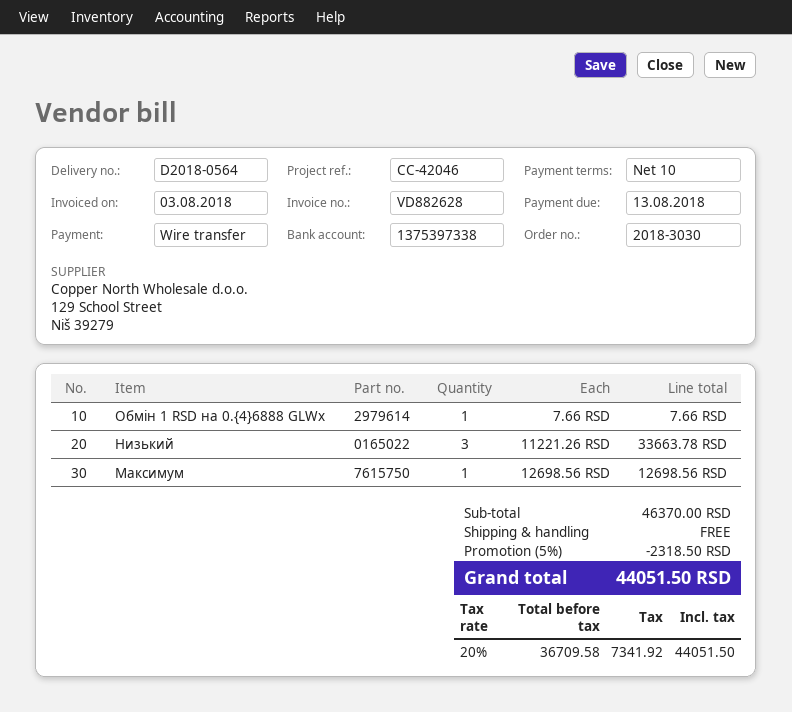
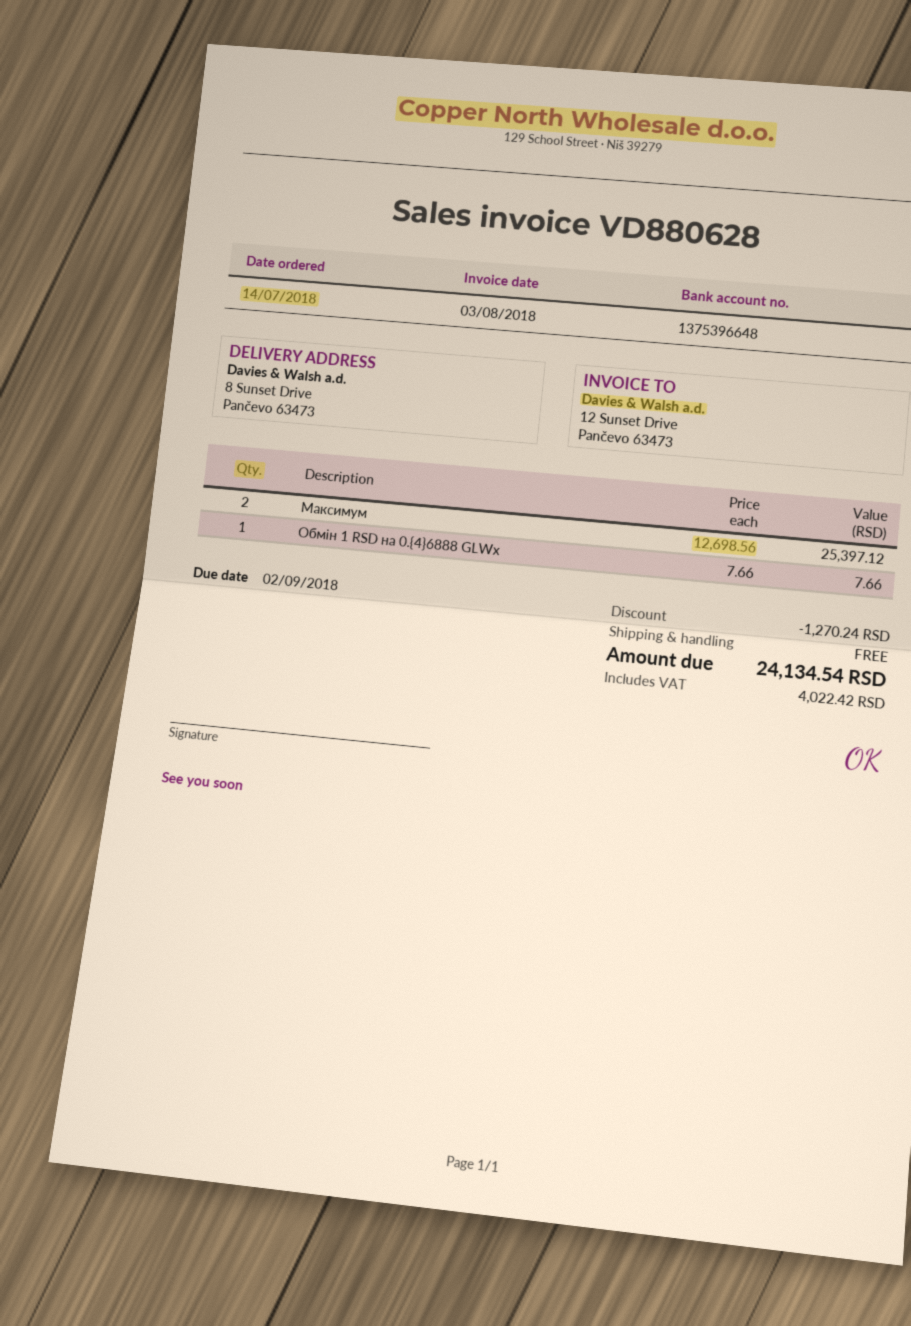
invoice number: VD882628 -> VD880628
due date: 2018-08-13 -> 2018-09-02
bank account: 1375397338 -> 1375396648
Низький: 3 x 11221.26 = 33663.78 -> none
Максимум: 1 x 12698.56 = 12698.56 -> 2 x 12698.56 = 25397.12
discount: 2318.50 -> 1270.24
tax: 7341.92 -> 4022.42
total: 44051.50 -> 24134.54

